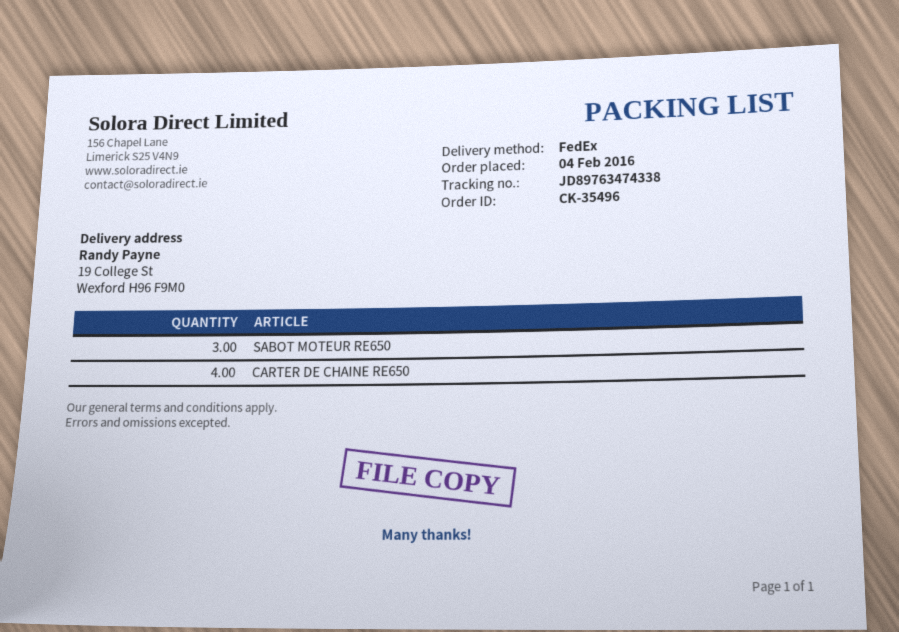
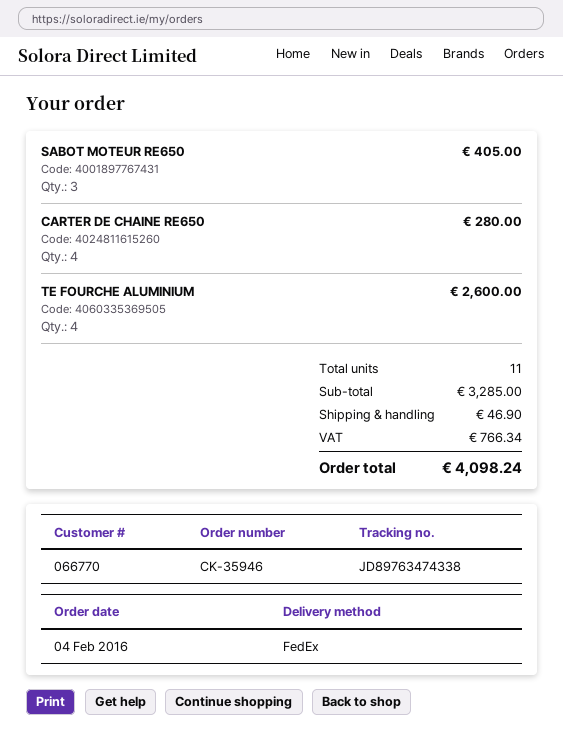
order number: CK-35496 -> CK-35946
TE FOURCHE ALUMINIUM: none -> 4

